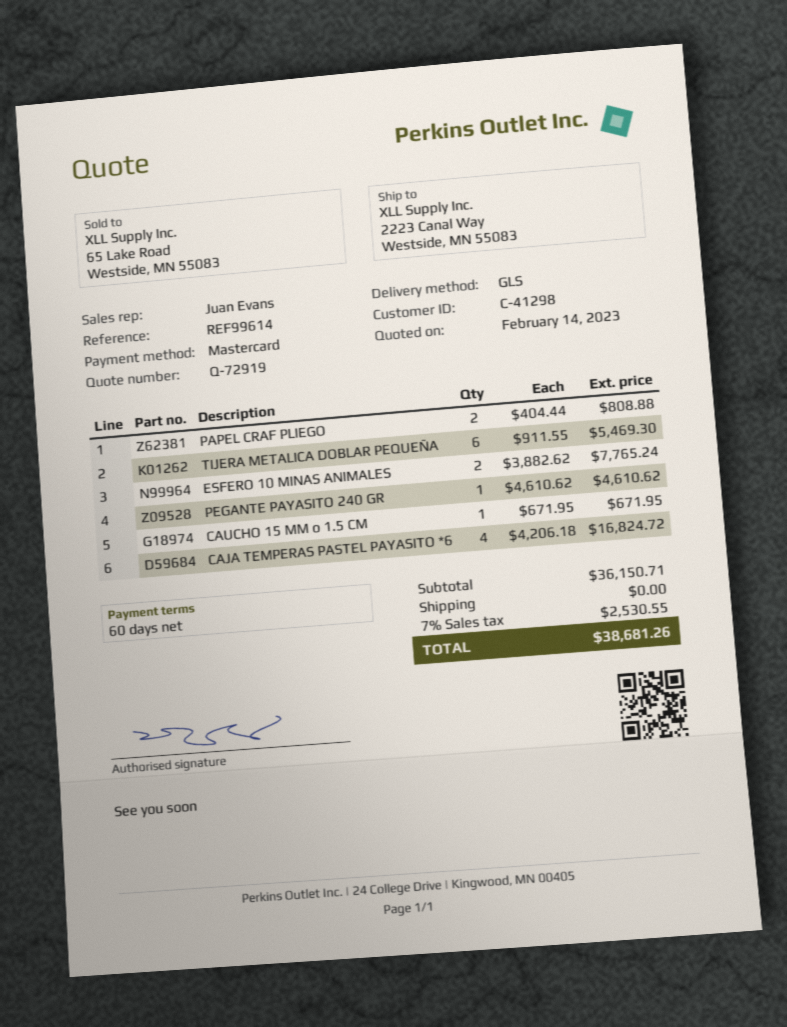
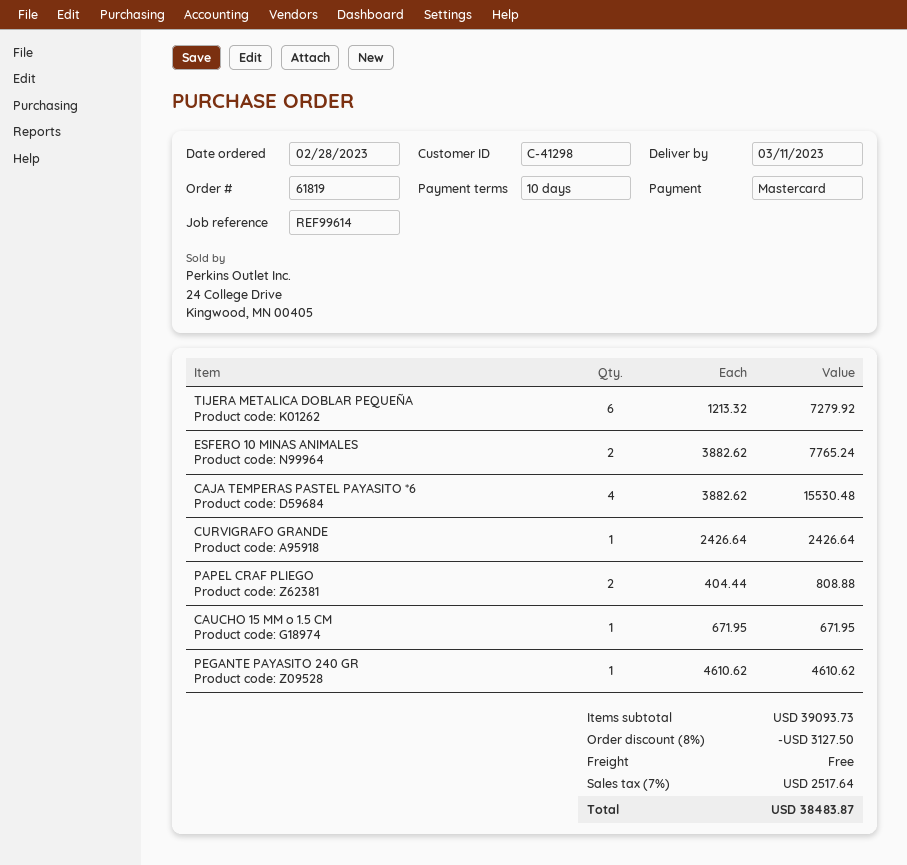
payment terms: 60 days -> 10 days
TIJERA METALICA DOBLAR PEQUEÑA: 6 x 911.55 = 5469.30 -> 6 x 1213.32 = 7279.92
CAJA TEMPERAS PASTEL PAYASITO *6: 4 x 4206.18 = 16824.72 -> 4 x 3882.62 = 15530.48
CURVIGRAFO GRANDE: none -> 1 x 2426.64 = 2426.64
subtotal: 36150.71 -> 39093.73
discount: none -> 8% = 3127.50
tax: 7% = 2530.55 -> 7% = 2517.64
total: 38681.26 -> 38483.87

